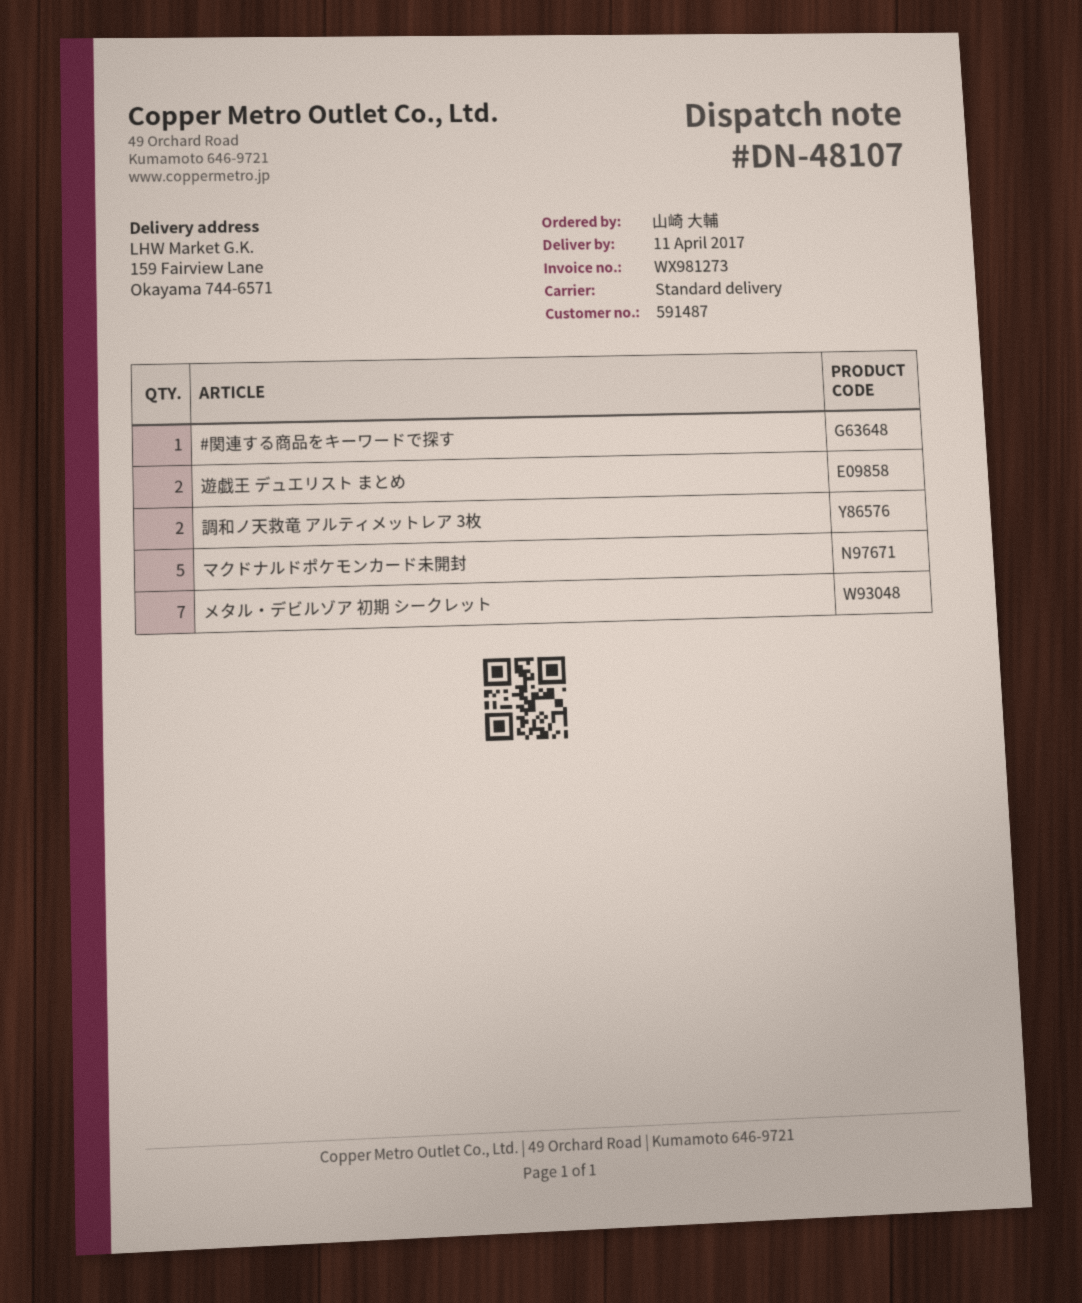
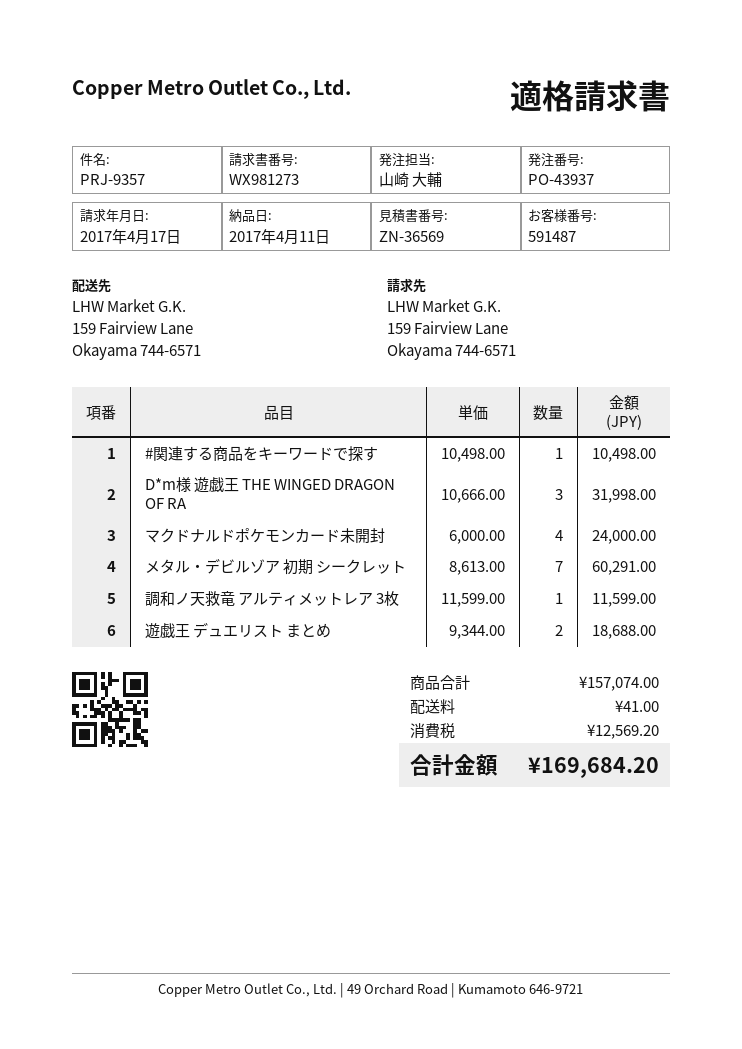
調和ノ天救竜 アルティメットレア 3枚: 2 -> 1
マクドナルドポケモンカード未開封: 5 -> 4
D*m様 遊戯王 THE WINGED DRAGON OF RA: none -> 3

